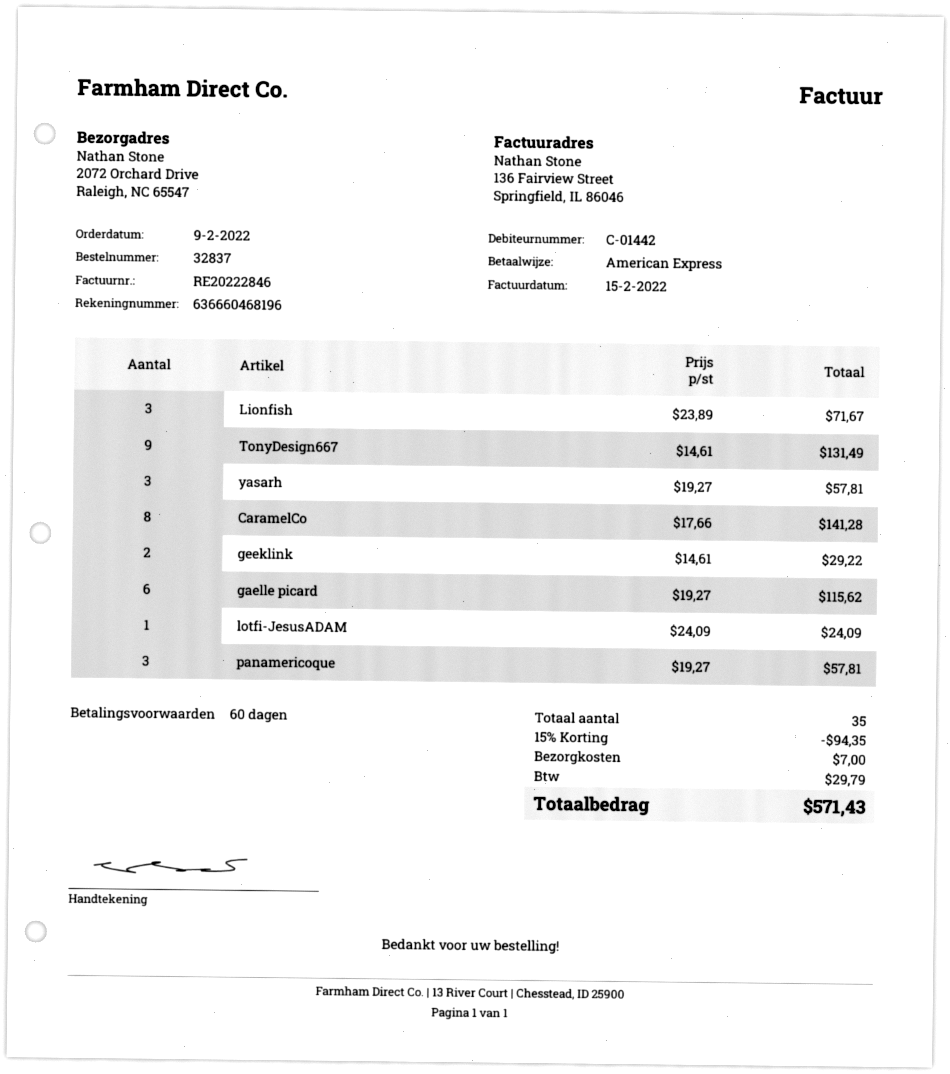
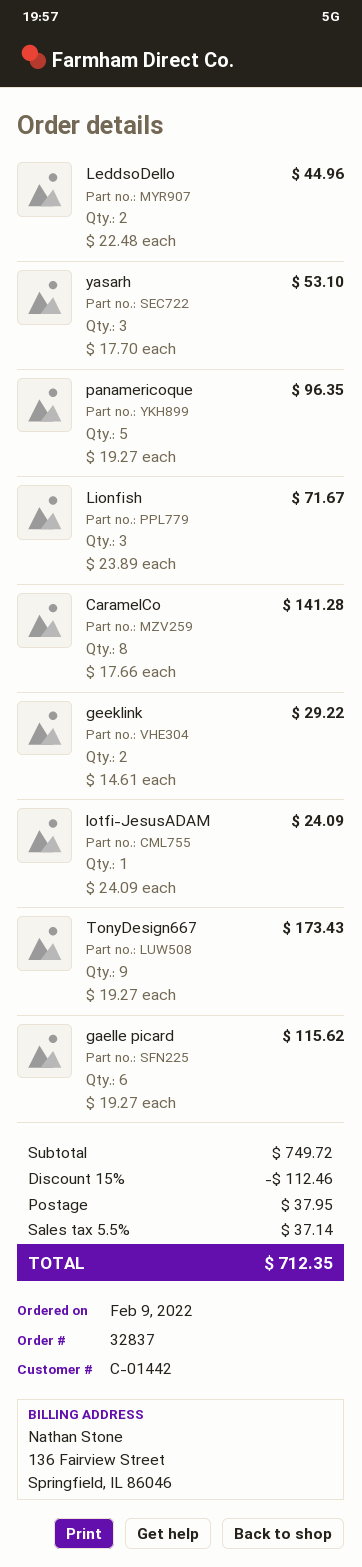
TonyDesign667: 9 x 14.61 = 131.49 -> 9 x 19.27 = 173.43
yasarh: 3 x 19.27 = 57.81 -> 3 x 17.70 = 53.10
panamericoque: 3 x 19.27 = 57.81 -> 5 x 19.27 = 96.35
LeddsoDello: none -> 2 x 22.48 = 44.96
discount: 15% = 94.35 -> 15% = 112.46
shipping: 7.00 -> 37.95
tax: 29.79 -> 37.14
total: 571.43 -> 712.35

